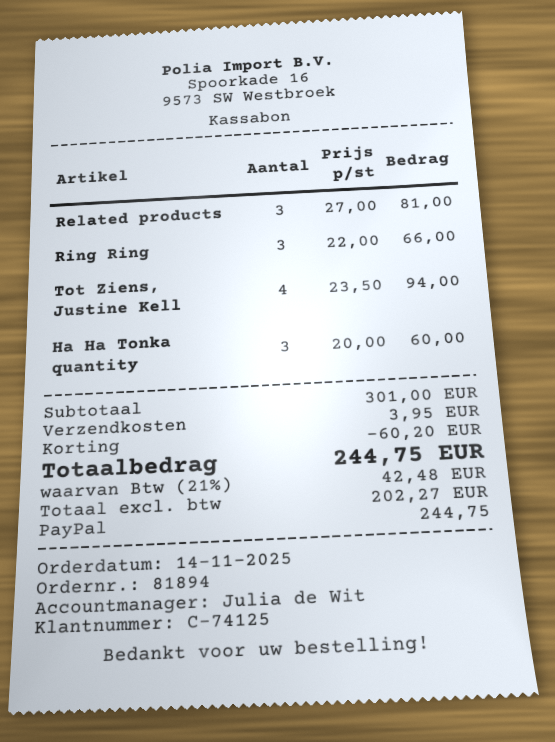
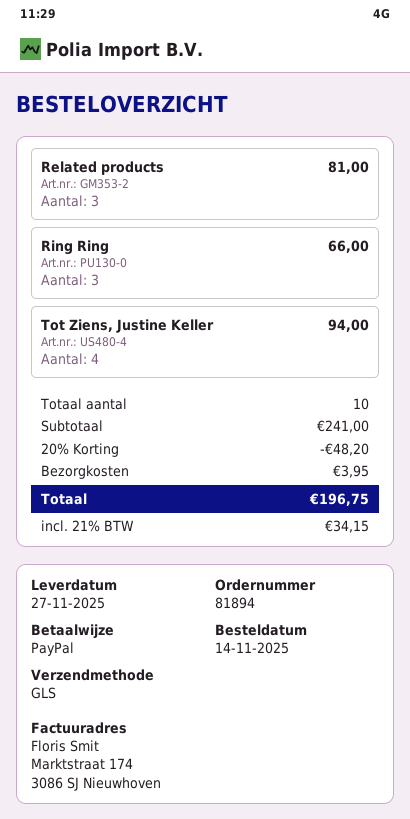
Ha Ha Tonka quantity: 3 for 60.00 -> none
subtotal: 301.00 -> 241.00
discount: 60.20 -> 48.20
tax: 21% = 42.48 -> 21% = 34.15
total: 244.75 -> 196.75

